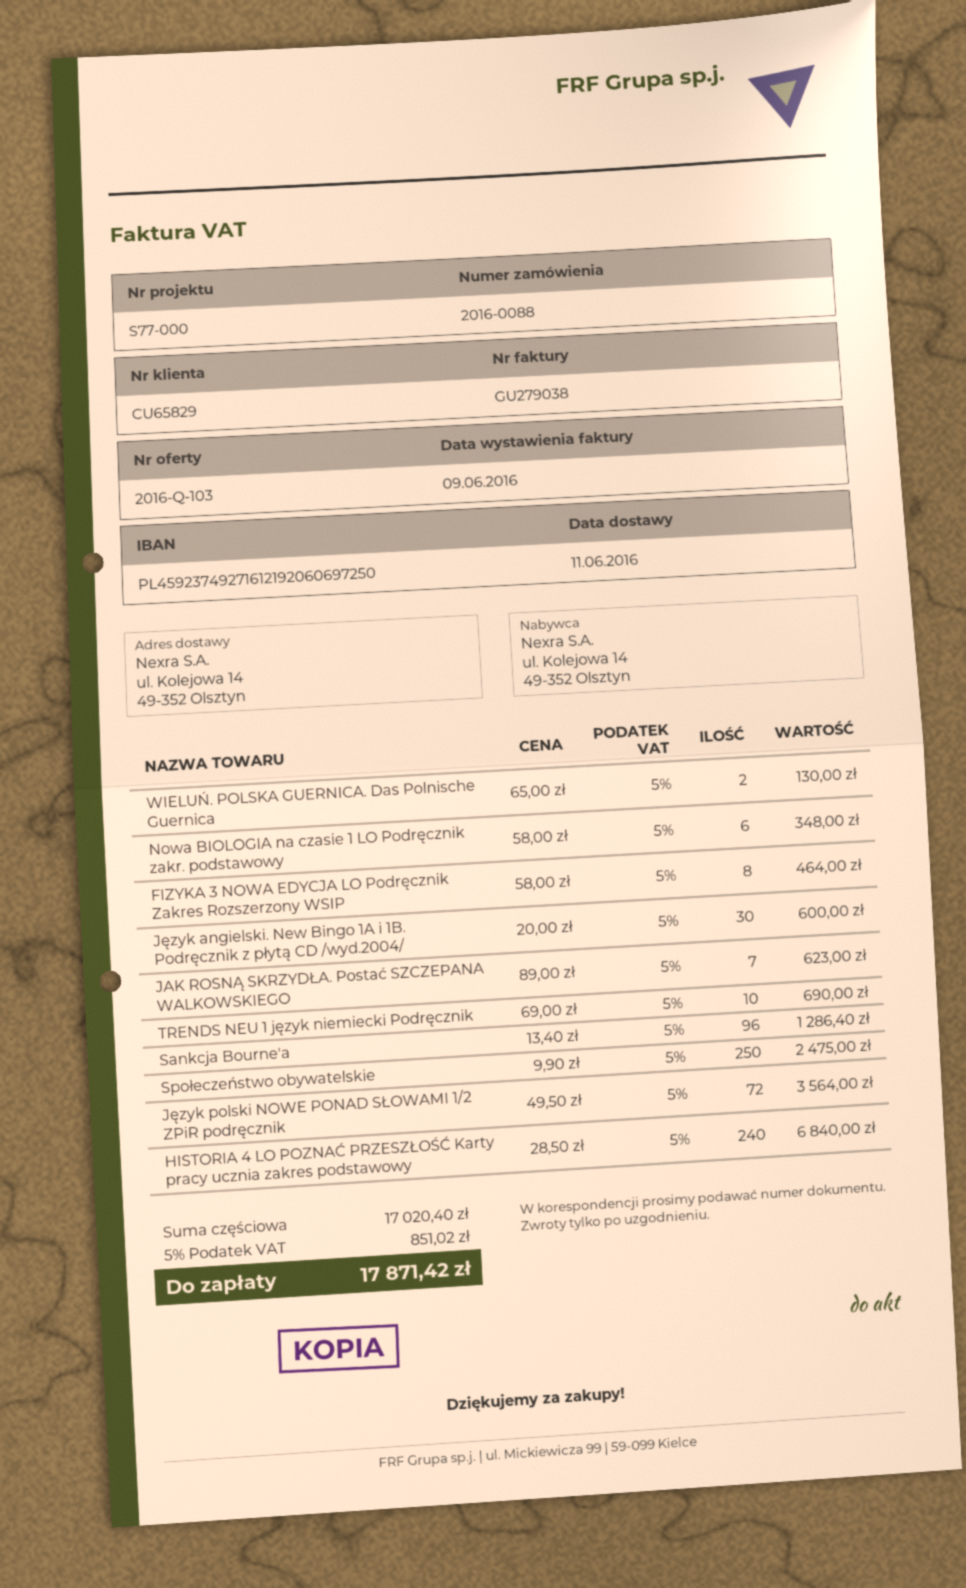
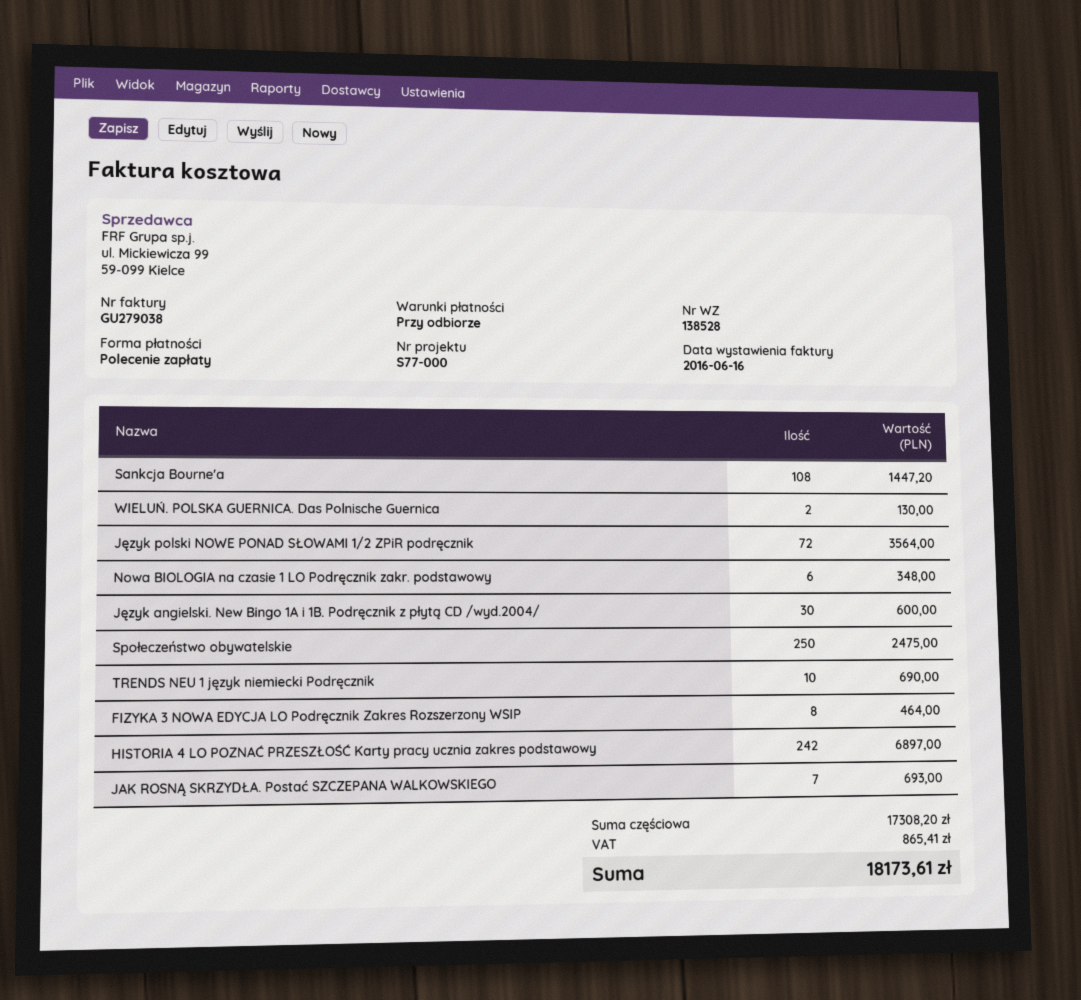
invoice date: 2016-06-09 -> 2016-06-16
JAK ROSNĄ SKRZYDŁA. Postać SZCZEPANA WALKOWSKIEGO: 7 for 623.00 -> 7 for 693.00
Sankcja Bourne'a: 96 for 1286.40 -> 108 for 1447.20
HISTORIA 4 LO POZNAĆ PRZESZŁOŚĆ Karty pracy ucznia zakres podstawowy: 240 for 6840.00 -> 242 for 6897.00
subtotal: 17020.40 -> 17308.20
tax: 851.02 -> 865.41
total: 17871.42 -> 18173.61

